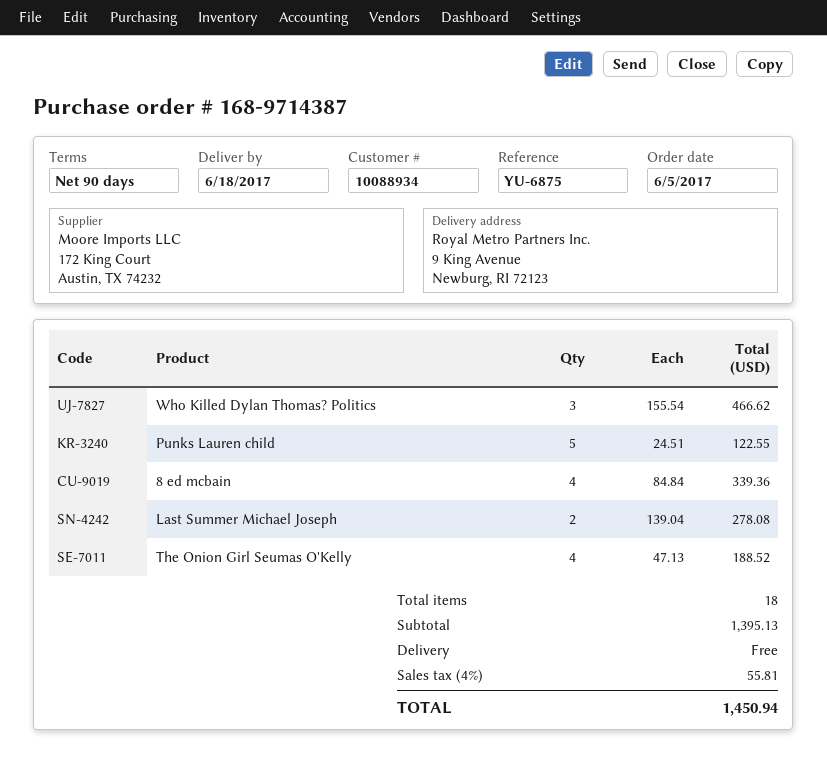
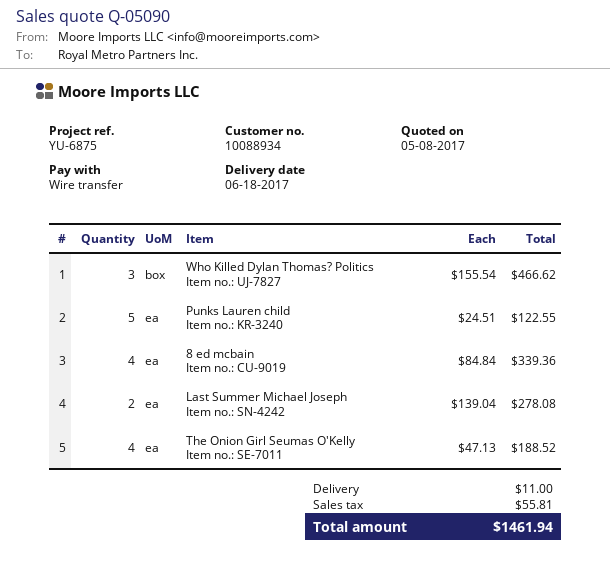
shipping: 0.00 -> 11.00
total: 1450.94 -> 1461.94

